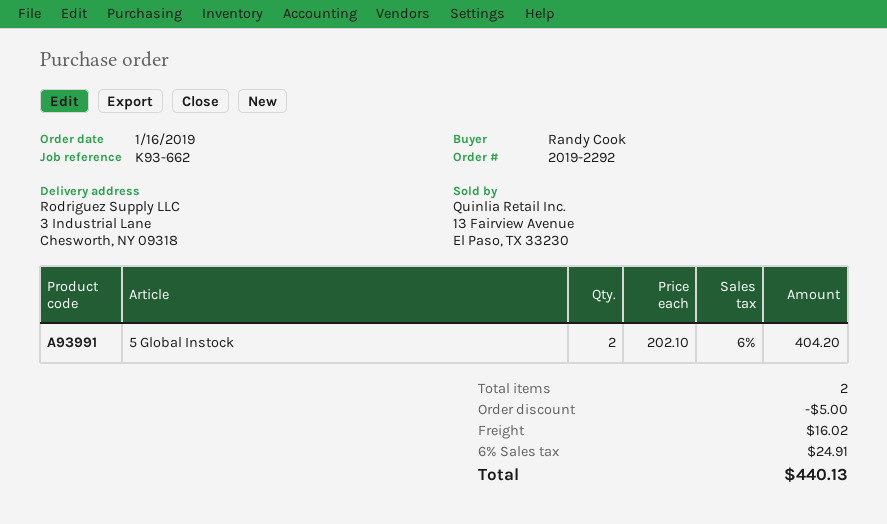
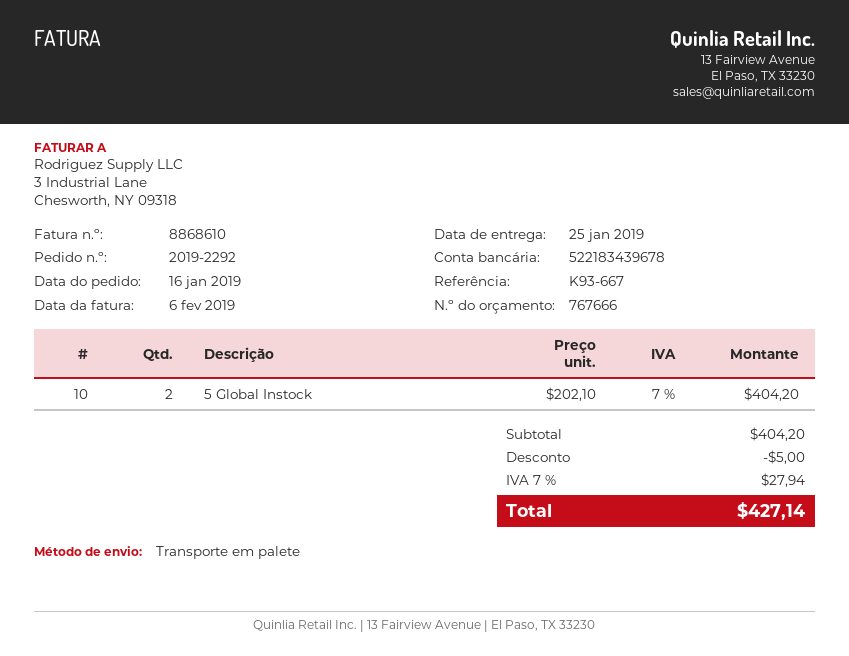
reference: K93-662 -> K93-667
shipping: 16.02 -> none
tax: 6% = 24.91 -> 7% = 27.94
total: 440.13 -> 427.14

